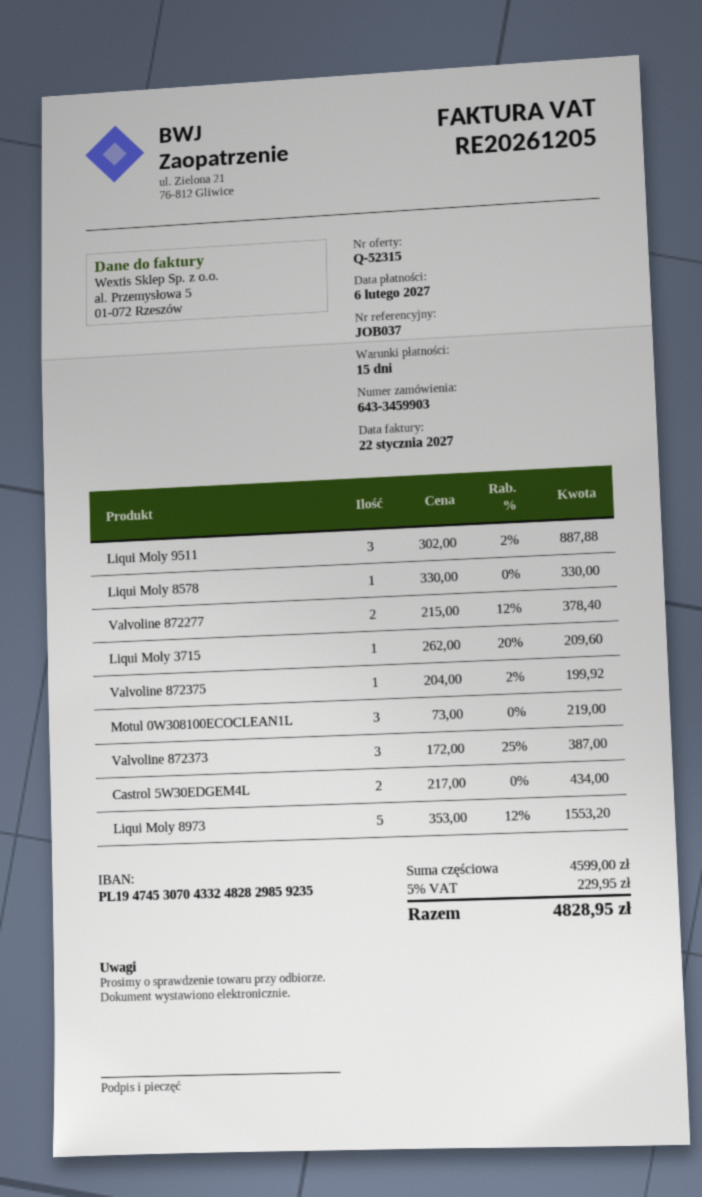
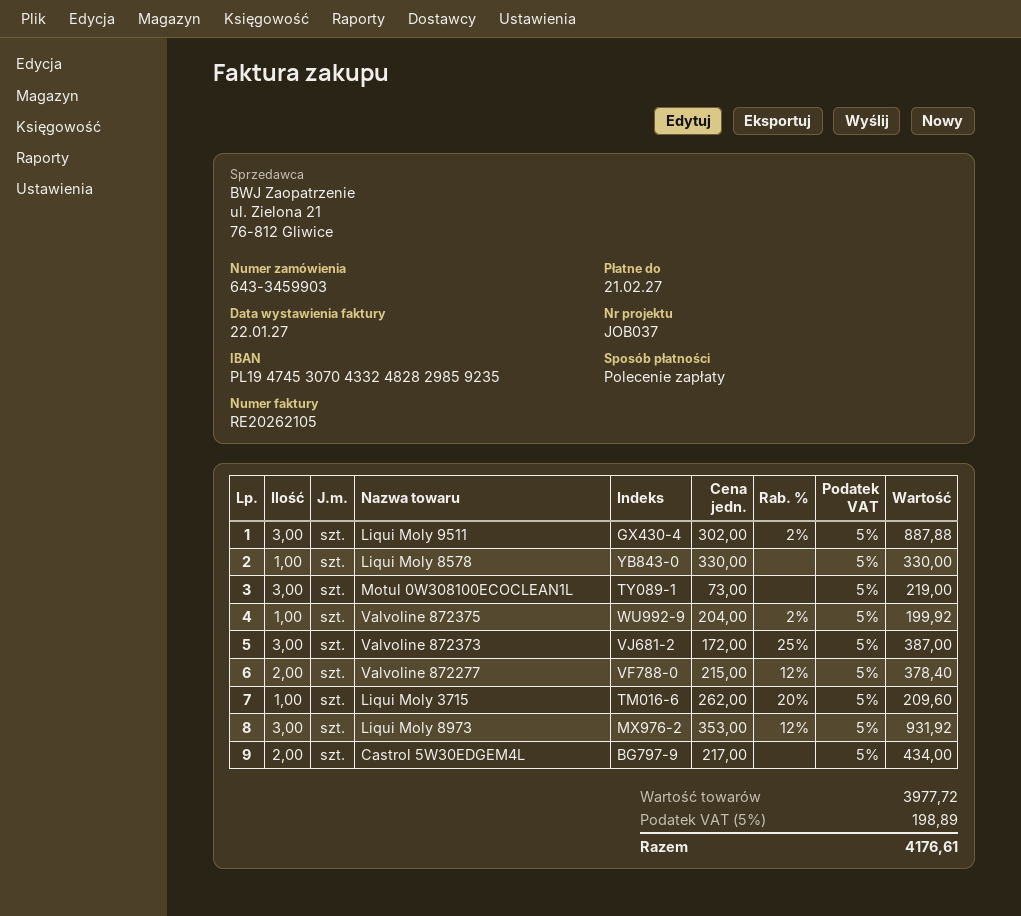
invoice number: RE20261205 -> RE20262105
due date: 2027-02-06 -> 2027-02-21
Liqui Moly 8973: 5 x 353.00 - 12% = 1553.20 -> 3 x 353.00 - 12% = 931.92
subtotal: 4599.00 -> 3977.72
tax: 5% = 229.95 -> 5% = 198.89
total: 4828.95 -> 4176.61

